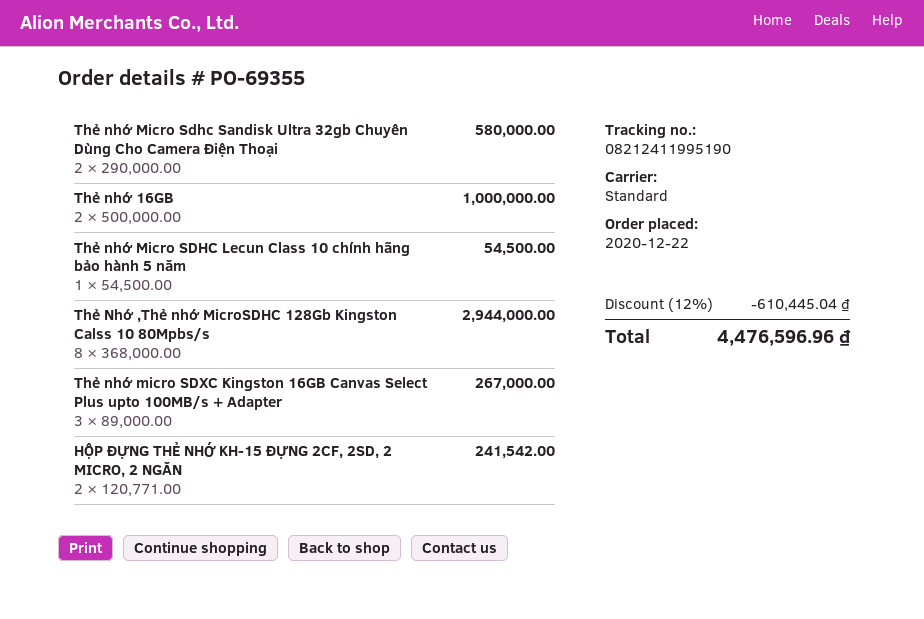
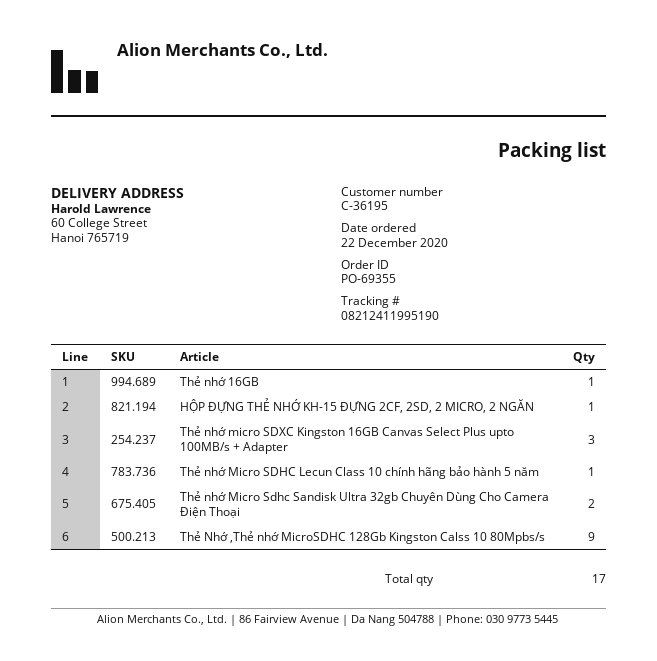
Thẻ nhớ 16GB: 2 -> 1
Thẻ Nhớ ,Thẻ nhớ MicroSDHC 128Gb Kingston Calss 10 80Mpbs/s: 8 -> 9
HỘP ĐỰNG THẺ NHỚ KH-15 ĐỰNG 2CF, 2SD, 2 MICRO, 2 NGĂN: 2 -> 1

